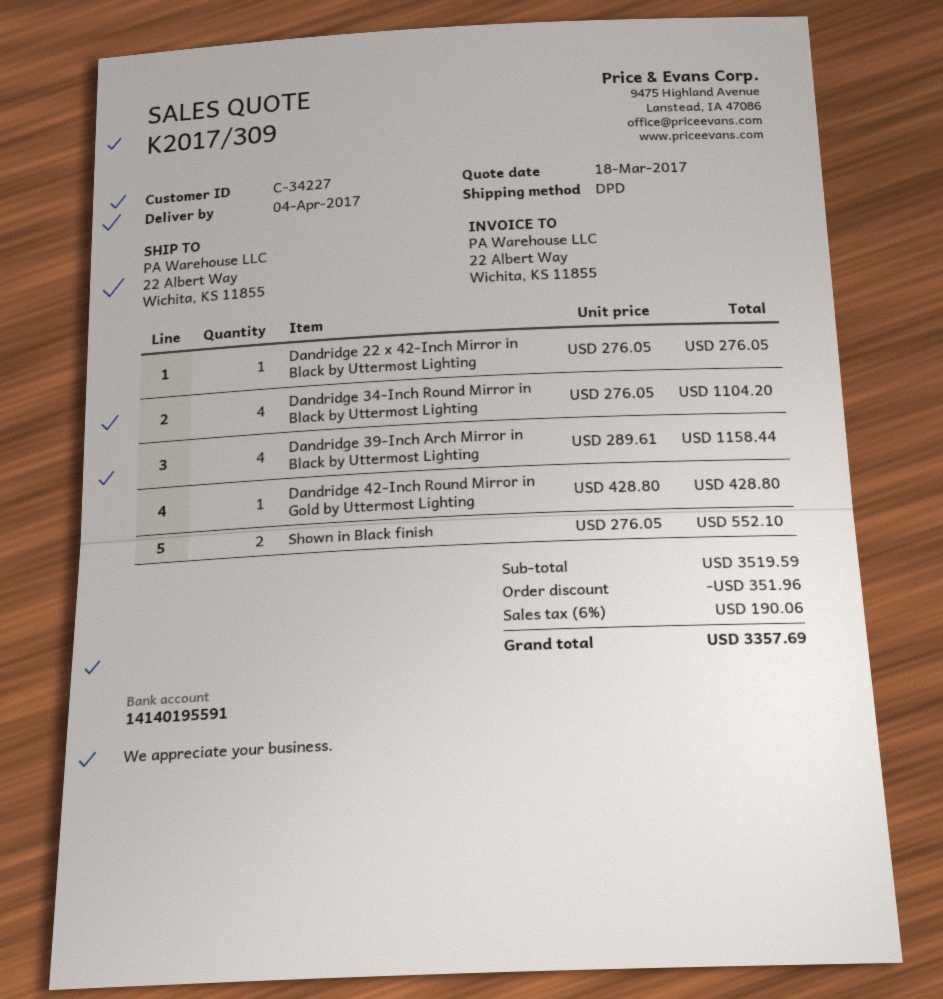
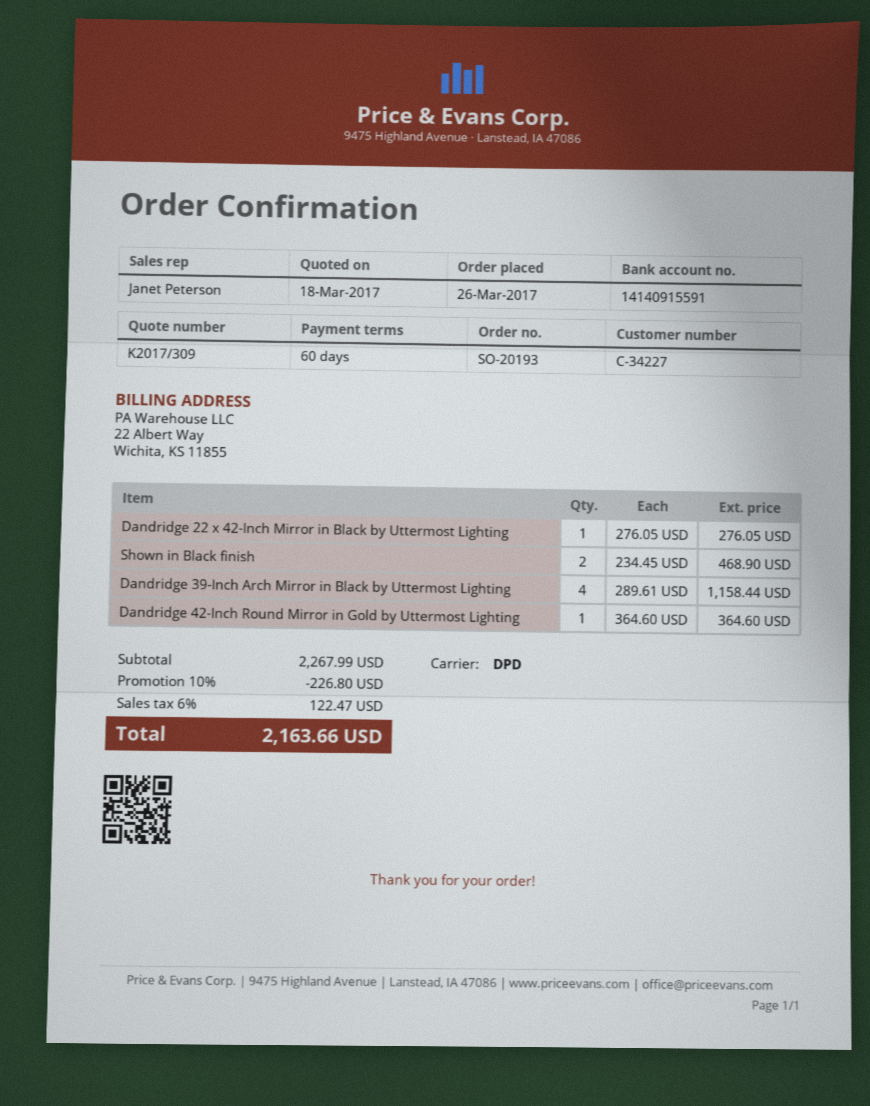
bank account: 14140195591 -> 14140915591
Dandridge 34-Inch Round Mirror in Black by Uttermost Lighting: 4 x 276.05 = 1104.20 -> none
Dandridge 42-Inch Round Mirror in Gold by Uttermost Lighting: 1 x 428.80 = 428.80 -> 1 x 364.60 = 364.60
Shown in Black finish: 2 x 276.05 = 552.10 -> 2 x 234.45 = 468.90
subtotal: 3519.59 -> 2267.99
discount: 351.96 -> 226.80
tax: 6% = 190.06 -> 6% = 122.47
total: 3357.69 -> 2163.66

